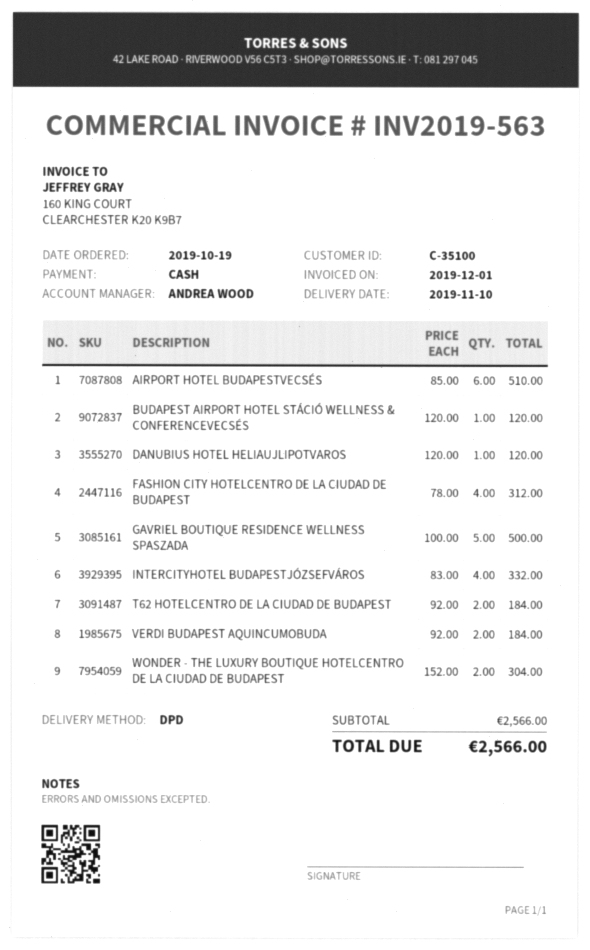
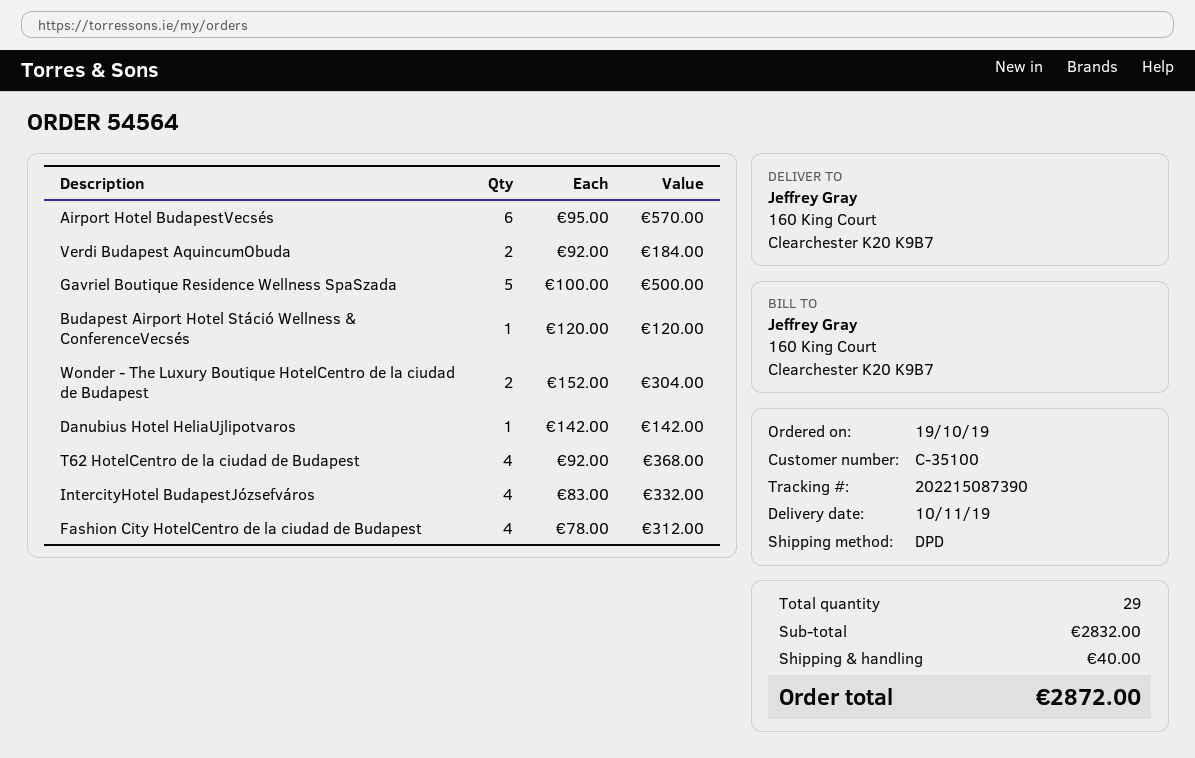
AIRPORT HOTEL BUDAPESTVECSÉS: 6 x 85.00 = 510.00 -> 6 x 95.00 = 570.00
DANUBIUS HOTEL HELIAUJLIPOTVAROS: 1 x 120.00 = 120.00 -> 1 x 142.00 = 142.00
T62 HOTELCENTRO DE LA CIUDAD DE BUDAPEST: 2 x 92.00 = 184.00 -> 4 x 92.00 = 368.00
subtotal: 2566.00 -> 2832.00
shipping: none -> 40.00
total: 2566.00 -> 2872.00

